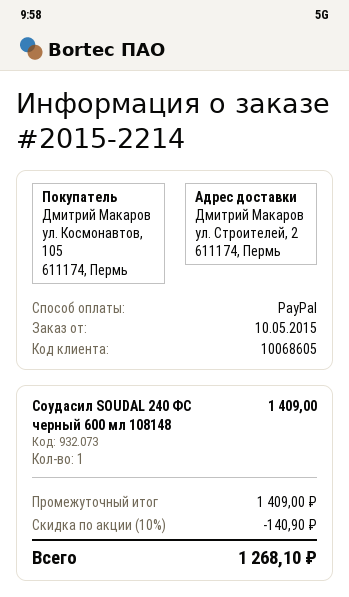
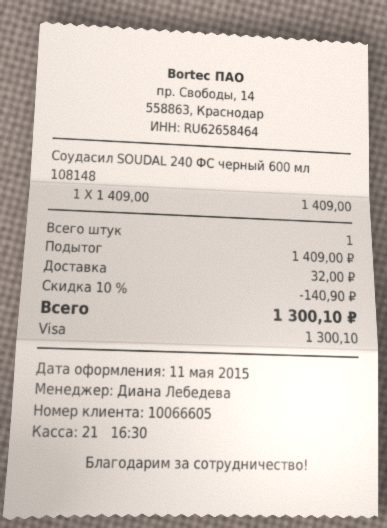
order date: 2015-05-10 -> 2015-05-11
customer number: 10068605 -> 10066605
payment method: PayPal -> Visa
shipping: none -> 32.00
total: 1268.10 -> 1300.10

